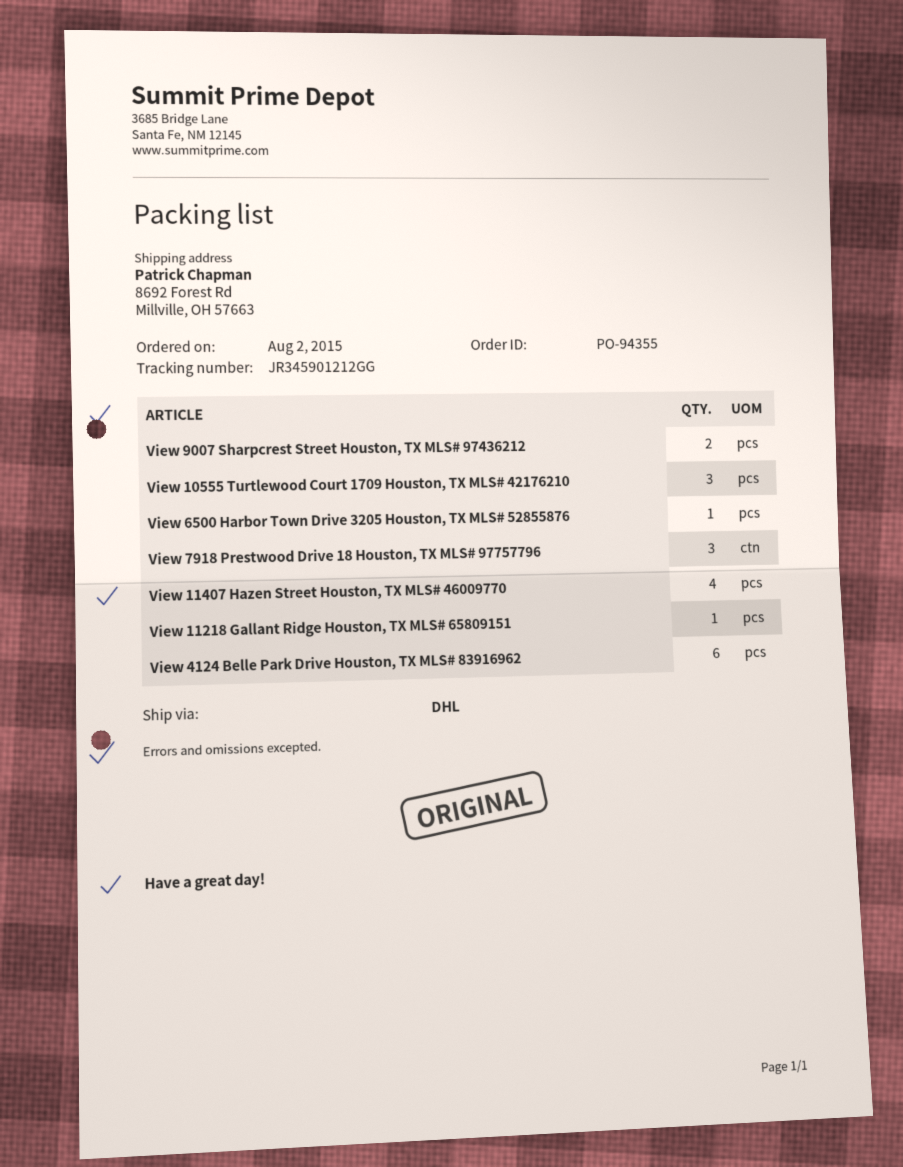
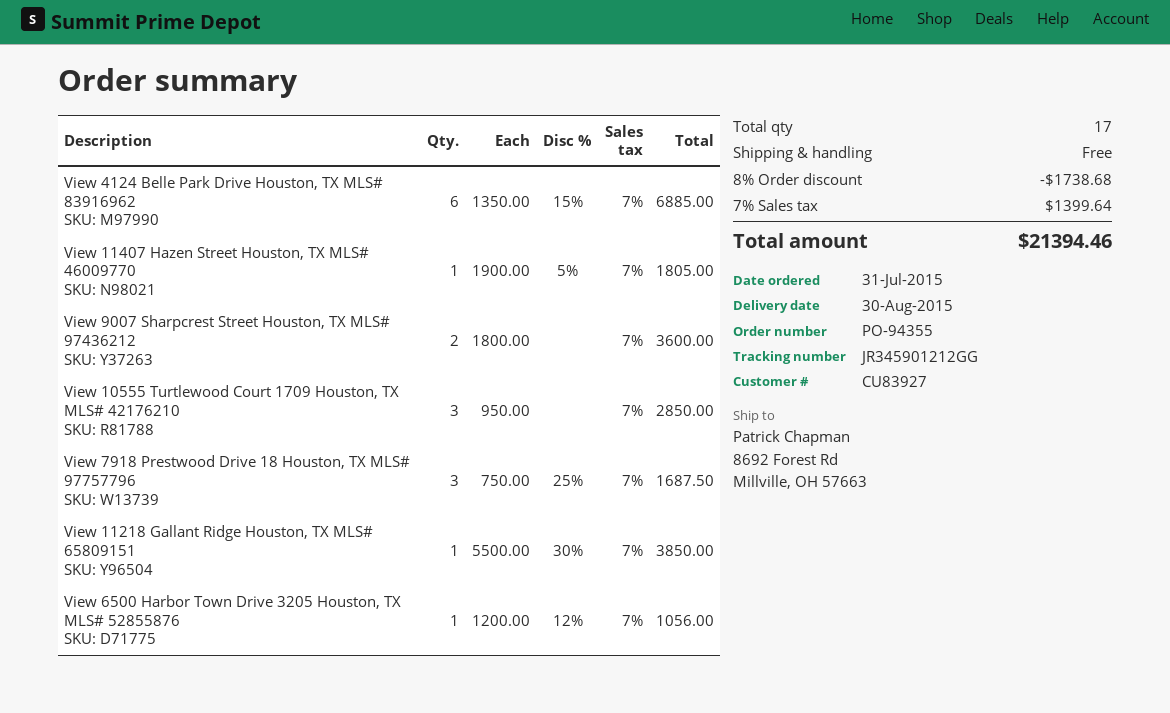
order date: 2015-08-02 -> 2015-07-31
View 11407 Hazen Street Houston, TX MLS# 46009770: 4 -> 1

